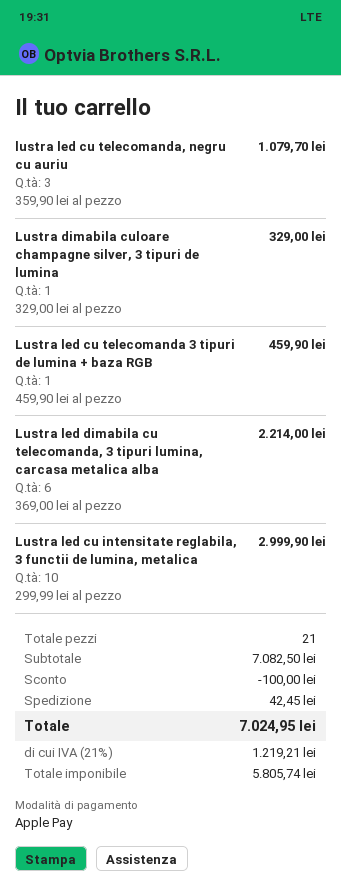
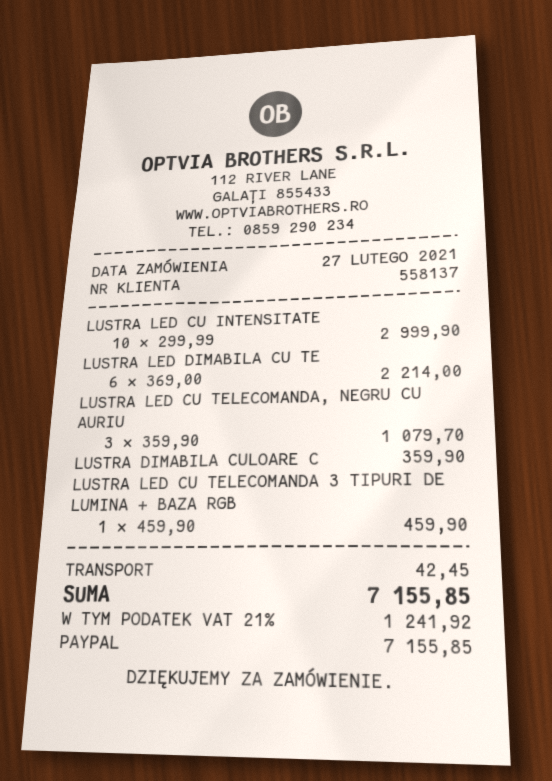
payment method: Apple Pay -> PayPal
Lustra dimabila culoare champagne silver, 3 tipuri de lumina: 1 x 329.00 = 329.00 -> 1 x 359.90 = 359.90
discount: 100.00 -> none
tax: 21% = 1219.21 -> 21% = 1241.92
total: 7024.95 -> 7155.85

